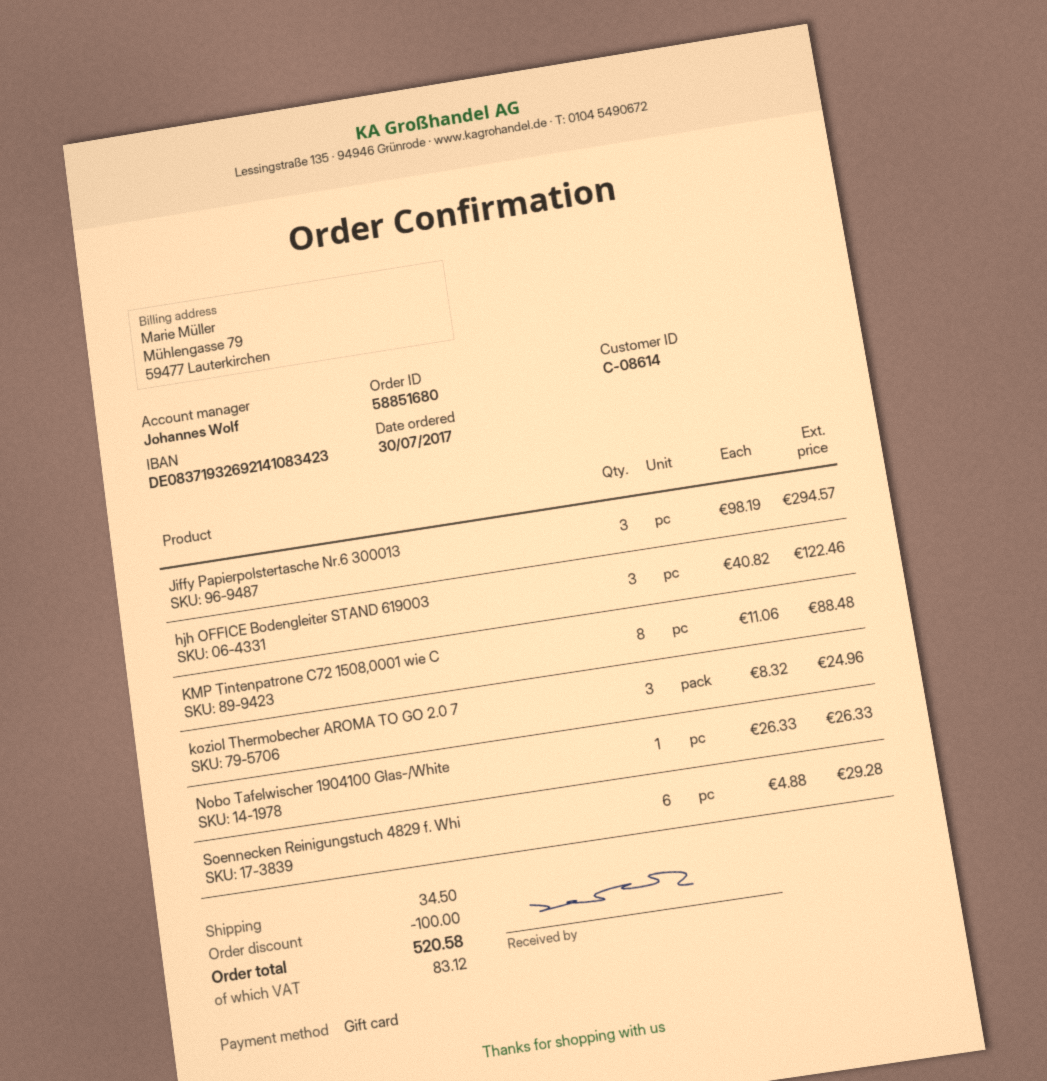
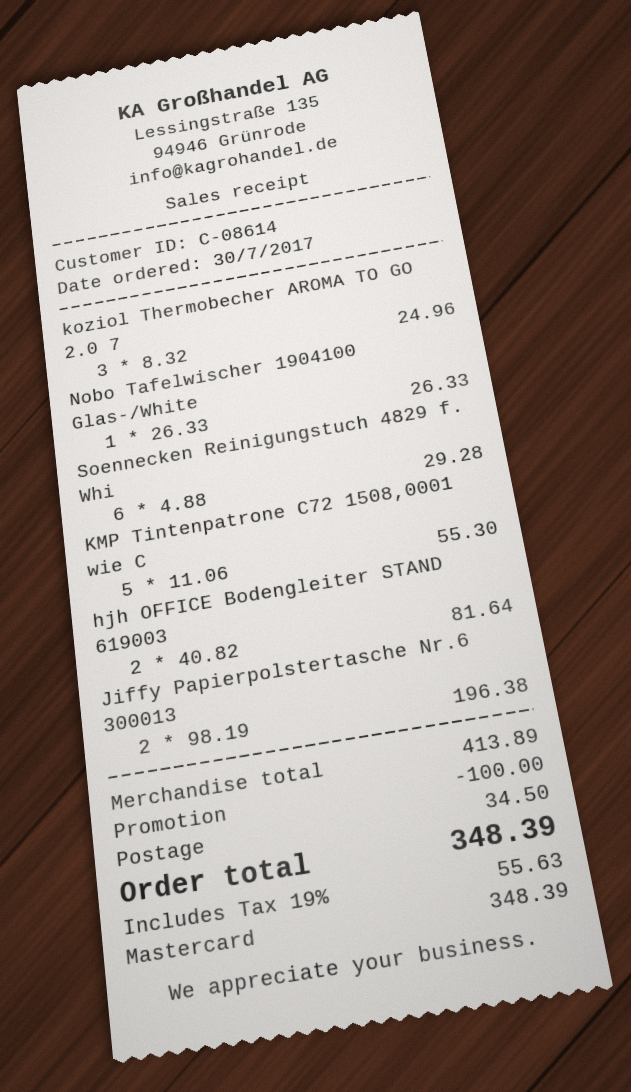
payment method: gift card -> Mastercard
Jiffy Papierpolstertasche Nr.6 300013: 3 x 98.19 = 294.57 -> 2 x 98.19 = 196.38
hjh OFFICE Bodengleiter STAND 619003: 3 x 40.82 = 122.46 -> 2 x 40.82 = 81.64
KMP Tintenpatrone C72 1508,0001 wie C: 8 x 11.06 = 88.48 -> 5 x 11.06 = 55.30
tax: 83.12 -> 55.63
total: 520.58 -> 348.39

